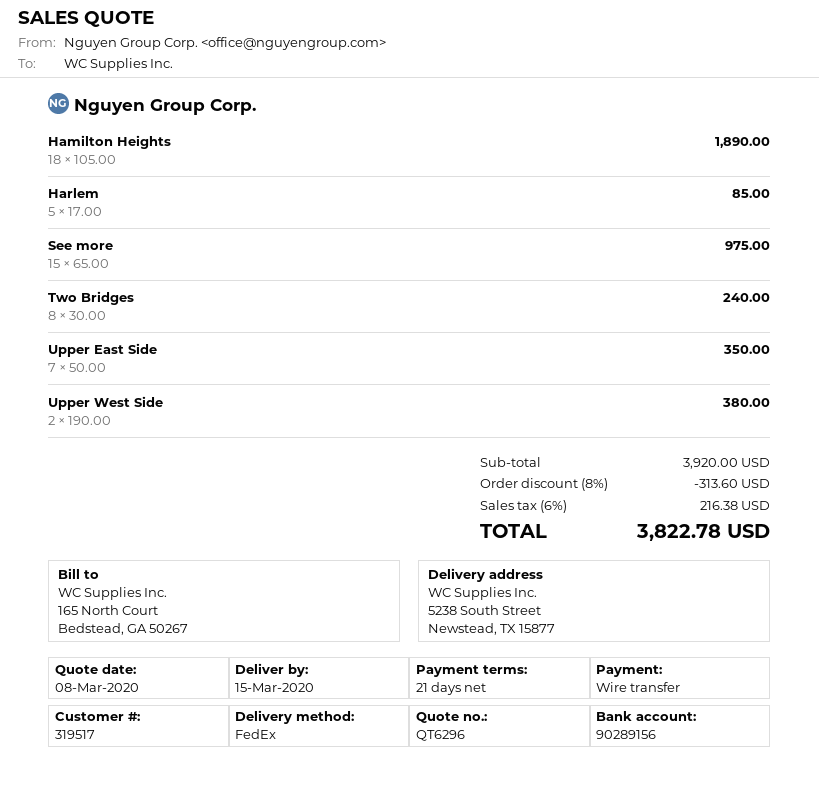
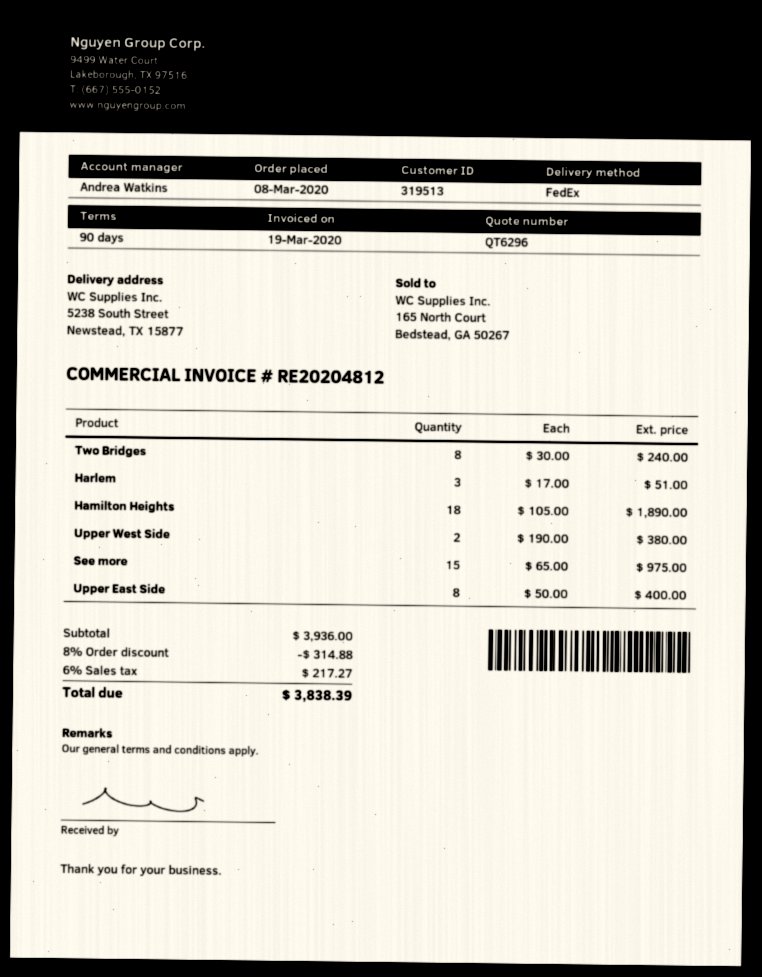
payment terms: 21 days -> 90 days
customer number: 319517 -> 319513
Harlem: 5 x 17.00 = 85.00 -> 3 x 17.00 = 51.00
Upper East Side: 7 x 50.00 = 350.00 -> 8 x 50.00 = 400.00
subtotal: 3920.00 -> 3936.00
discount: 8% = 313.60 -> 8% = 314.88
tax: 6% = 216.38 -> 6% = 217.27
total: 3822.78 -> 3838.39

